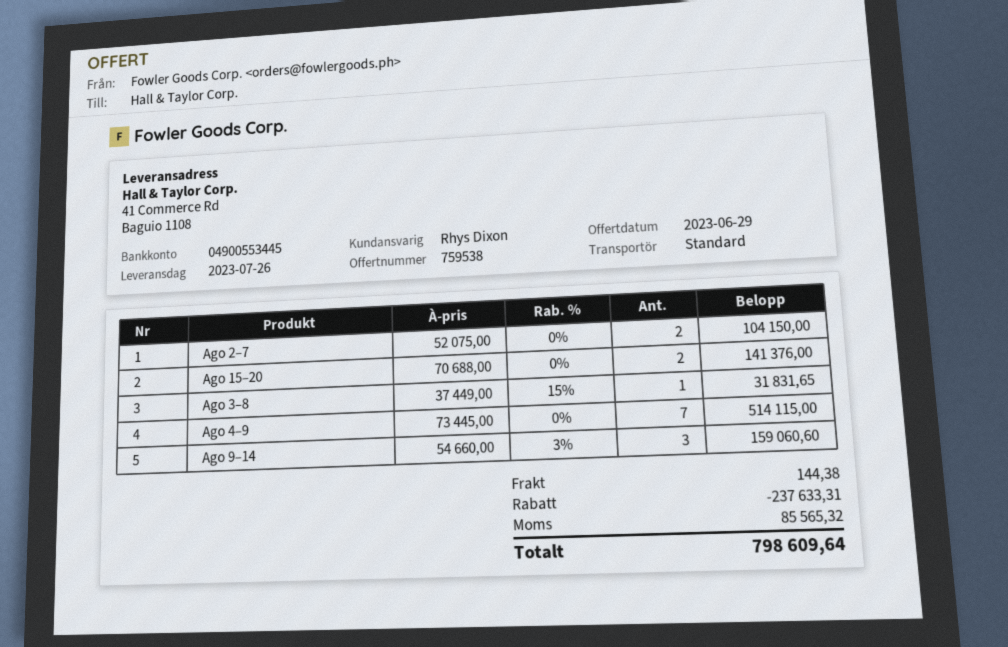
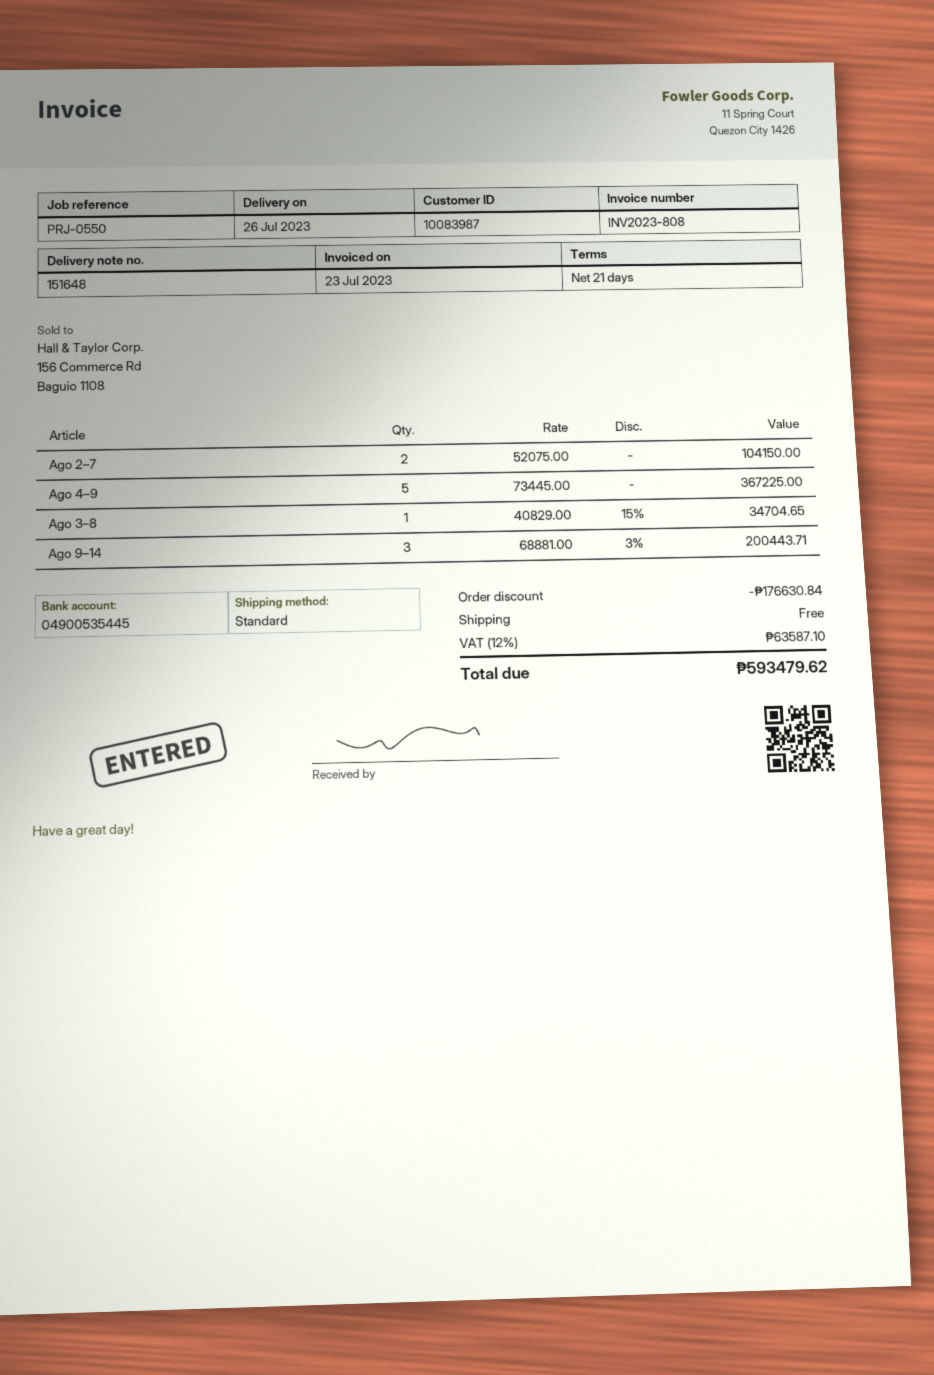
bank account: 04900553445 -> 04900535445
Ago 15–20: 2 x 70688.00 = 141376.00 -> none
Ago 3–8: 1 x 37449.00 - 15% = 31831.65 -> 1 x 40829.00 - 15% = 34704.65
Ago 4–9: 7 x 73445.00 = 514115.00 -> 5 x 73445.00 = 367225.00
Ago 9–14: 3 x 54660.00 - 3% = 159060.60 -> 3 x 68881.00 - 3% = 200443.71
discount: 237633.31 -> 176630.84
shipping: 144.38 -> 0.00
tax: 85565.32 -> 63587.10
total: 798609.64 -> 593479.62

